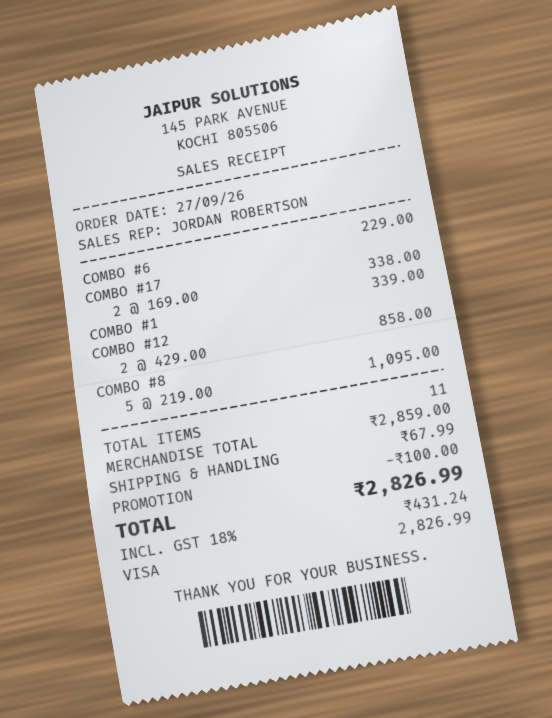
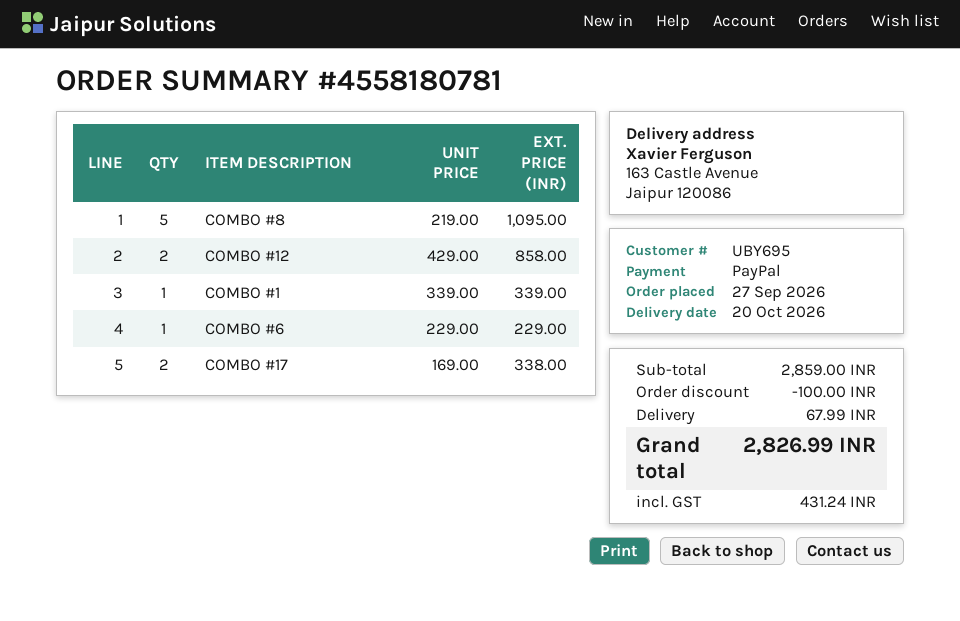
payment method: Visa -> PayPal

